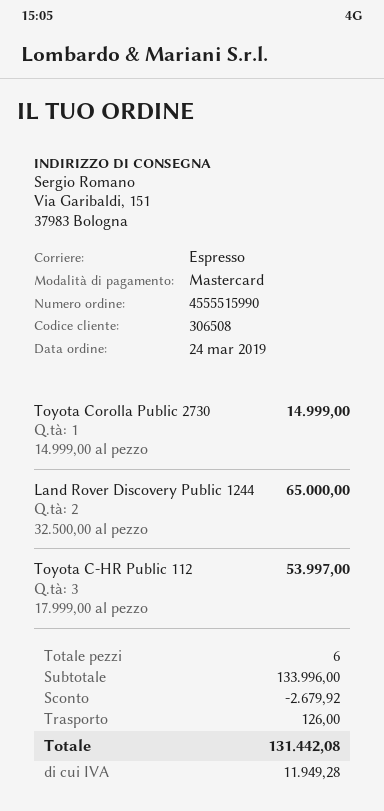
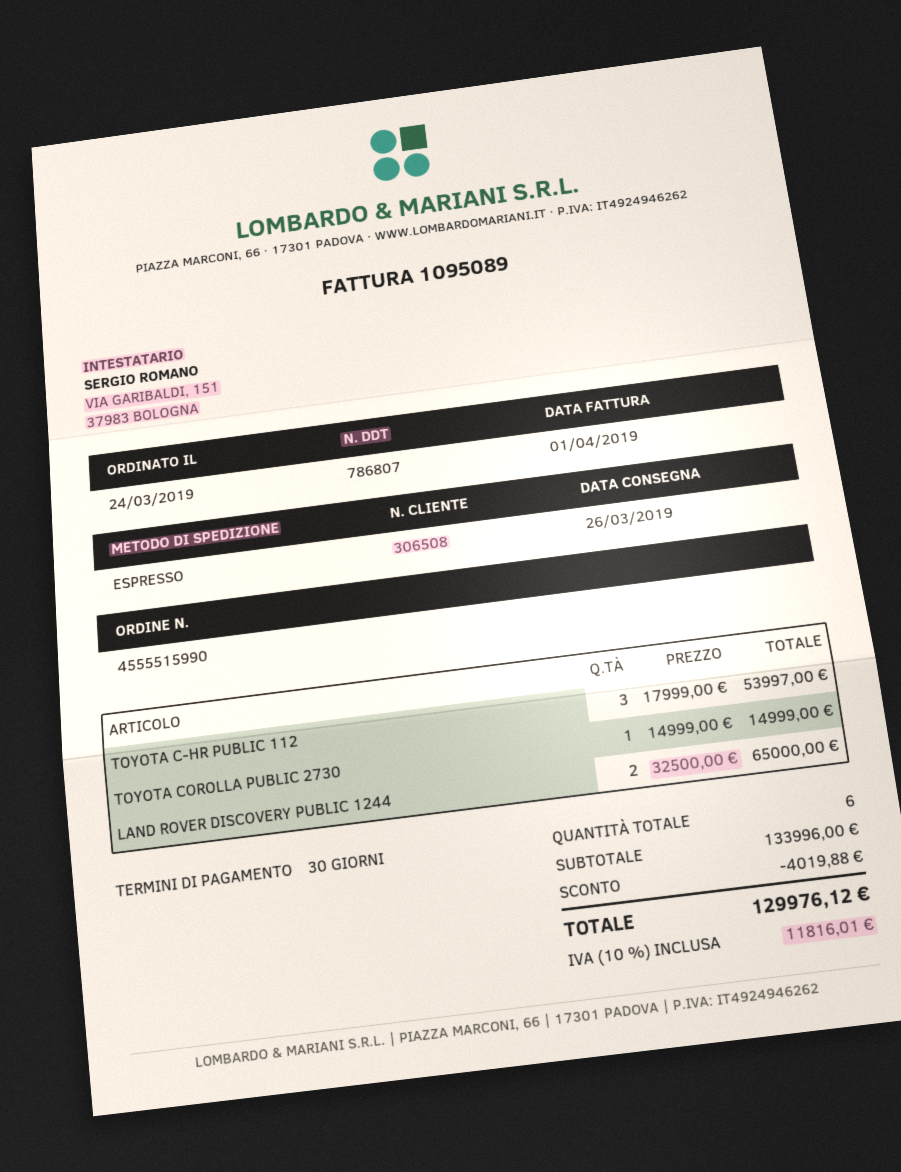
discount: 2679.92 -> 4019.88
shipping: 126.00 -> none
tax: 11949.28 -> 11816.01
total: 131442.08 -> 129976.12

